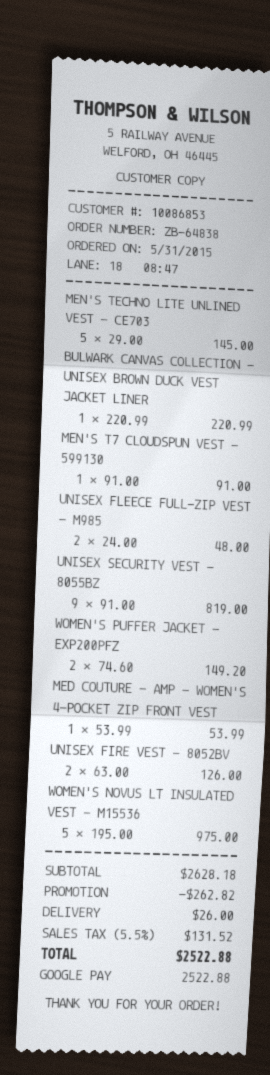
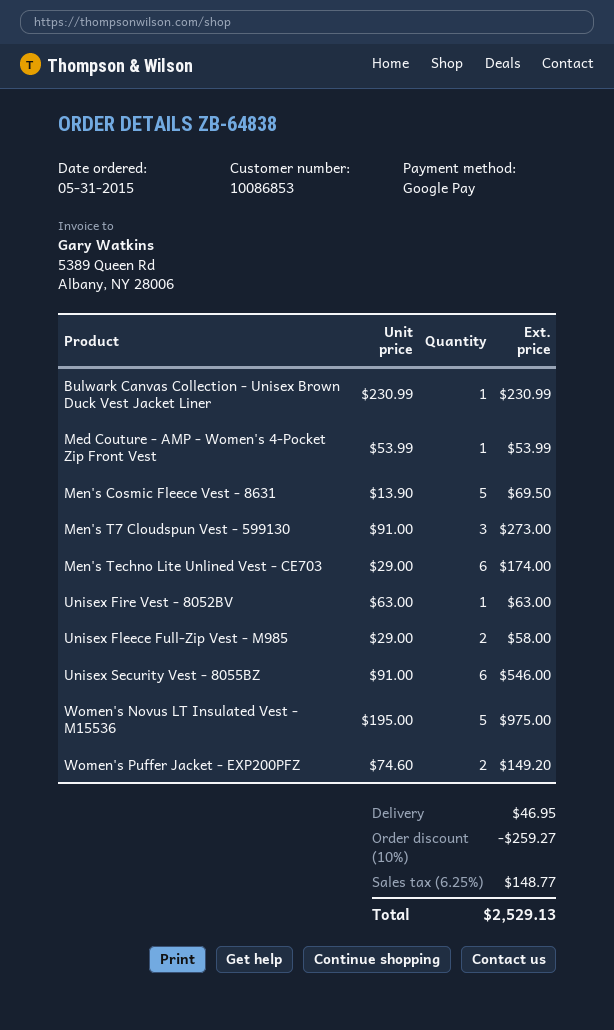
MEN'S TECHNO LITE UNLINED VEST - CE703: 5 x 29.00 = 145.00 -> 6 x 29.00 = 174.00
BULWARK CANVAS COLLECTION - UNISEX BROWN DUCK VEST JACKET LINER: 1 x 220.99 = 220.99 -> 1 x 230.99 = 230.99
MEN'S T7 CLOUDSPUN VEST - 599130: 1 x 91.00 = 91.00 -> 3 x 91.00 = 273.00
UNISEX FLEECE FULL-ZIP VEST - M985: 2 x 24.00 = 48.00 -> 2 x 29.00 = 58.00
UNISEX SECURITY VEST - 8055BZ: 9 x 91.00 = 819.00 -> 6 x 91.00 = 546.00
UNISEX FIRE VEST - 8052BV: 2 x 63.00 = 126.00 -> 1 x 63.00 = 63.00
Men's Cosmic Fleece Vest - 8631: none -> 5 x 13.90 = 69.50
discount: 262.82 -> 259.27
shipping: 26.00 -> 46.95
tax: 5.5% = 131.52 -> 6.25% = 148.77
total: 2522.88 -> 2529.13

